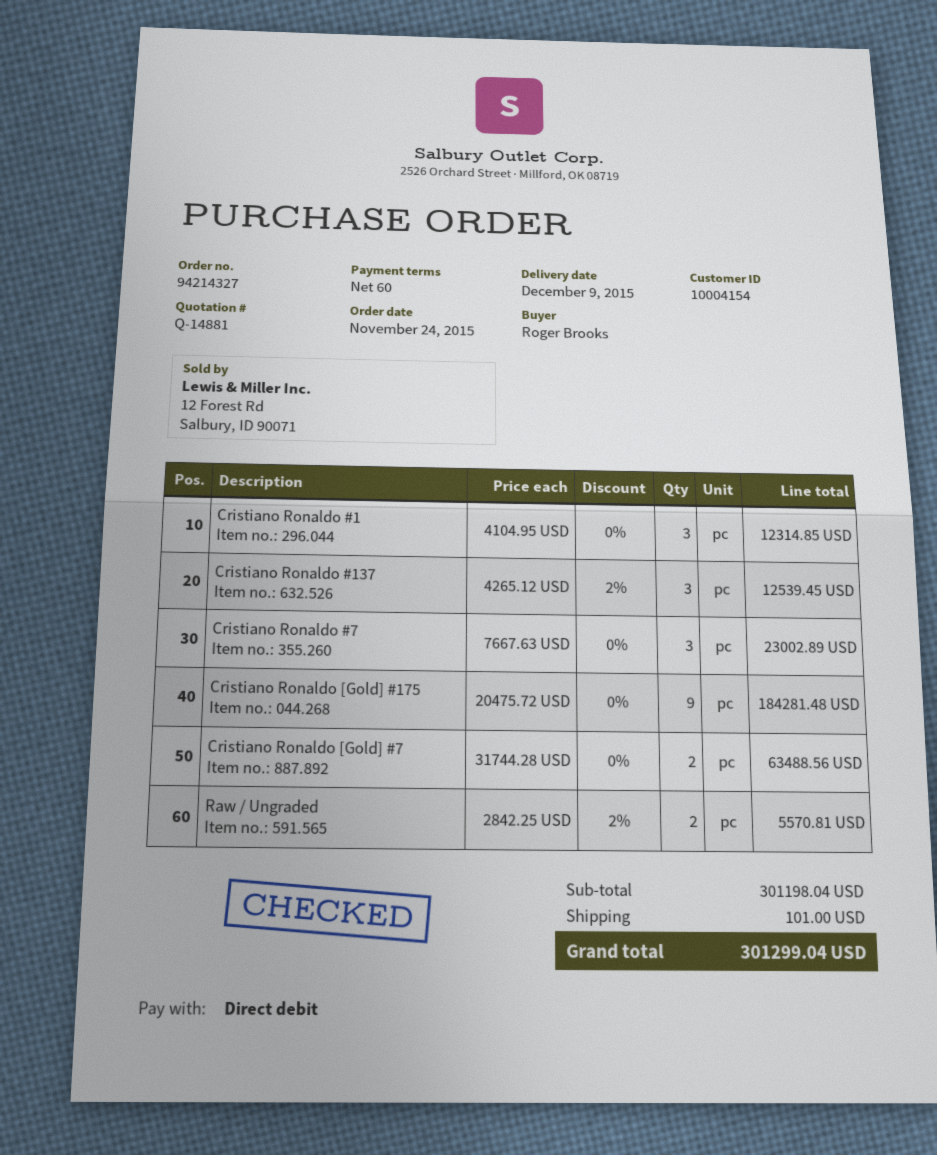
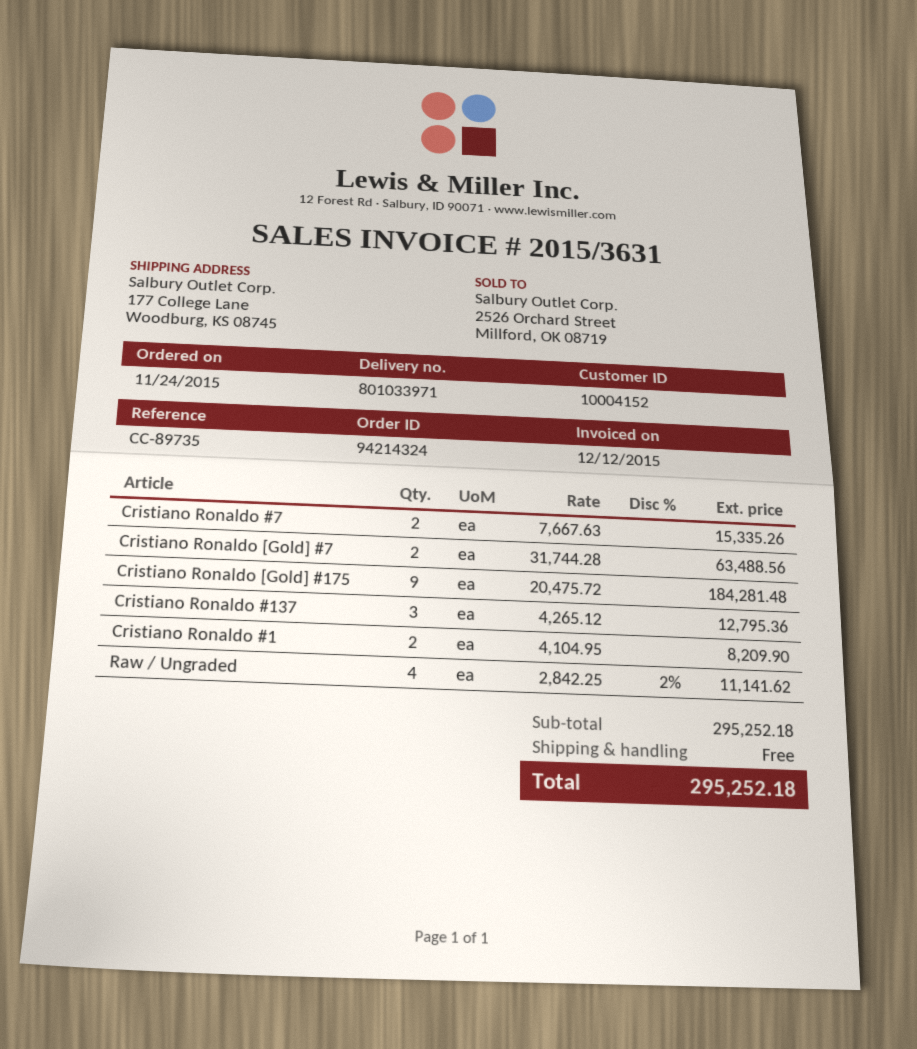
order number: 94214327 -> 94214324
customer number: 10004154 -> 10004152
Cristiano Ronaldo #1: 3 x 4104.95 = 12314.85 -> 2 x 4104.95 = 8209.90
Cristiano Ronaldo #137: 3 x 4265.12 - 2% = 12539.45 -> 3 x 4265.12 = 12795.36
Cristiano Ronaldo #7: 3 x 7667.63 = 23002.89 -> 2 x 7667.63 = 15335.26
Raw / Ungraded: 2 x 2842.25 - 2% = 5570.81 -> 4 x 2842.25 - 2% = 11141.62
subtotal: 301198.04 -> 295252.18
shipping: 101.00 -> 0.00
total: 301299.04 -> 295252.18

